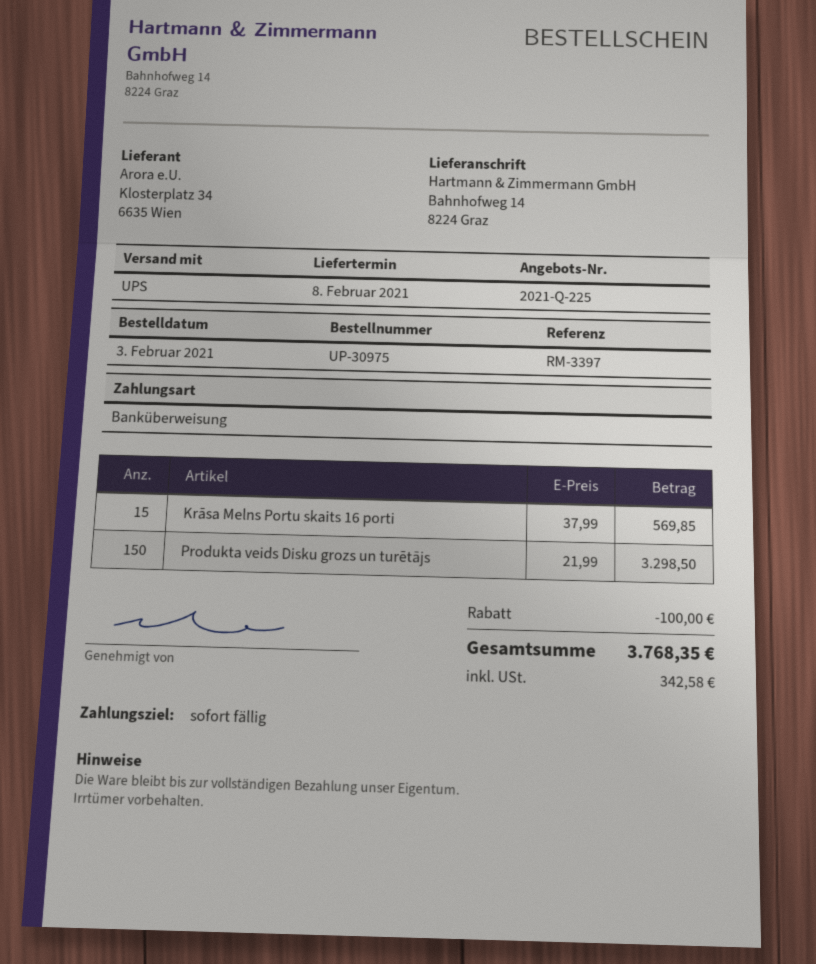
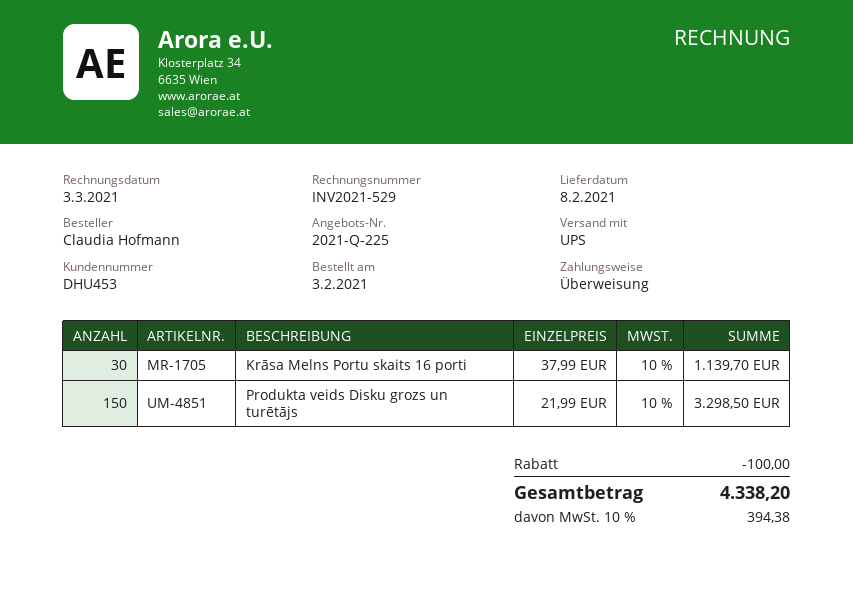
Krāsa Melns Portu skaits 16 porti: 15 x 37.99 = 569.85 -> 30 x 37.99 = 1139.70
tax: 342.58 -> 394.38
total: 3768.35 -> 4338.20

